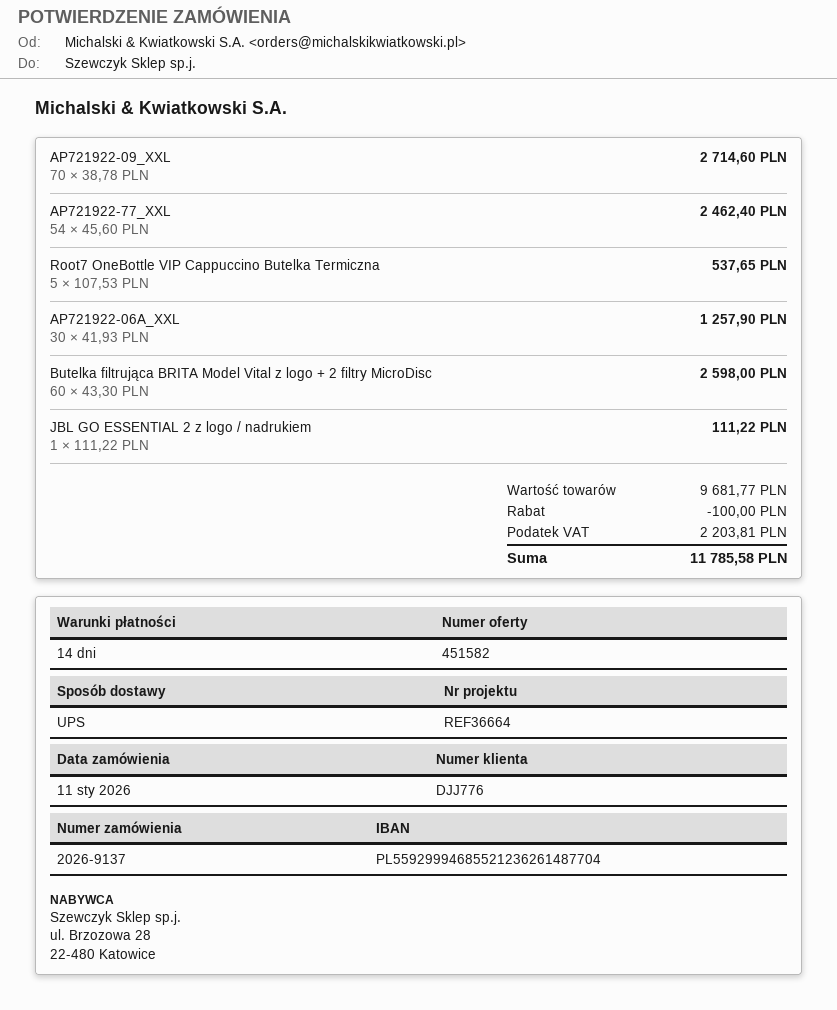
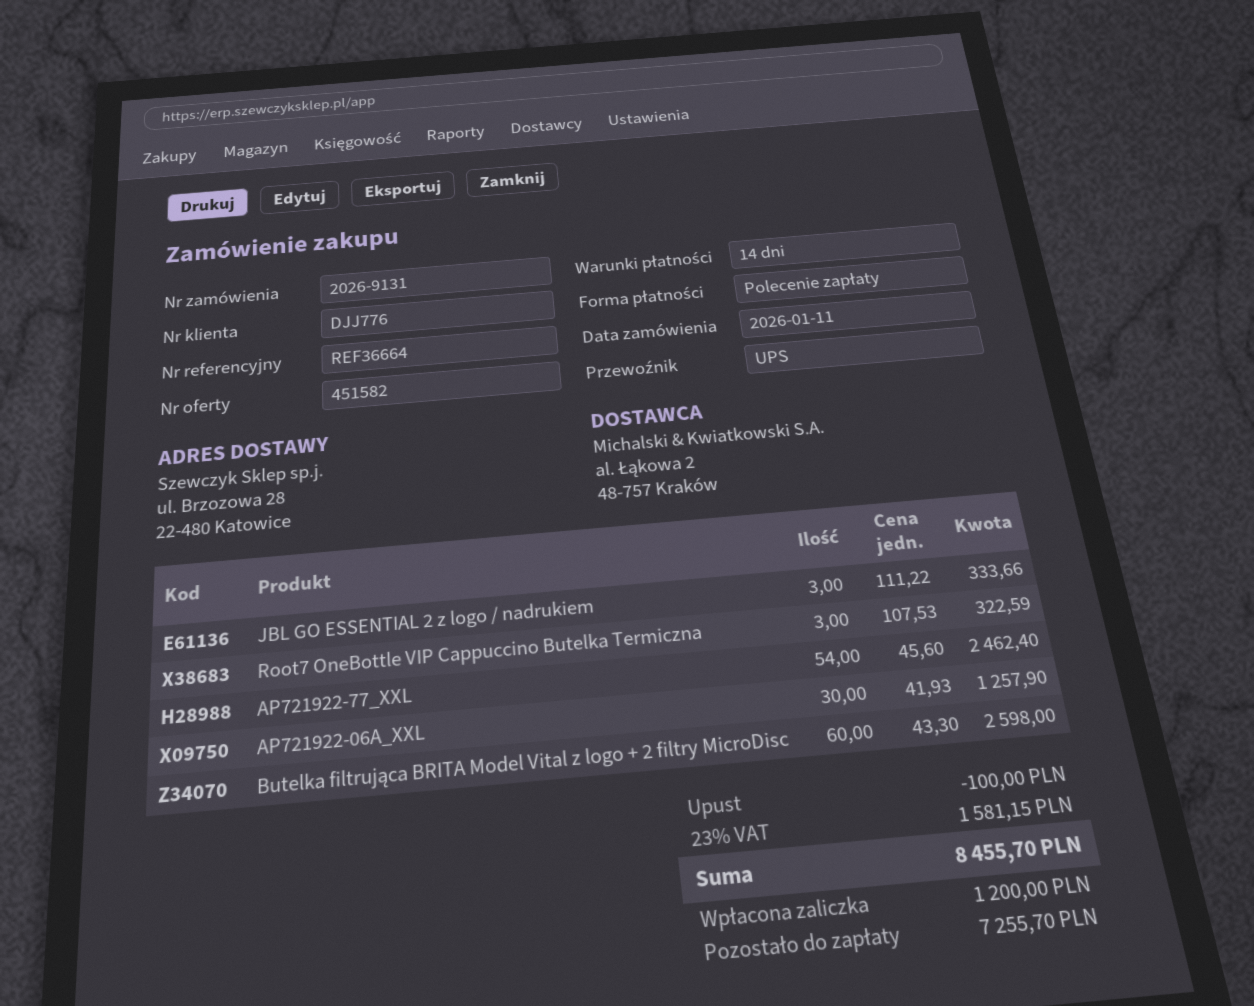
order number: 2026-9137 -> 2026-9131
AP721922-09_XXL: 70 x 38.78 = 2714.60 -> none
Root7 OneBottle VIP Cappuccino Butelka Termiczna: 5 x 107.53 = 537.65 -> 3 x 107.53 = 322.59
JBL GO ESSENTIAL 2 z logo / nadrukiem: 1 x 111.22 = 111.22 -> 3 x 111.22 = 333.66
tax: 2203.81 -> 1581.15
total: 11785.58 -> 8455.70

